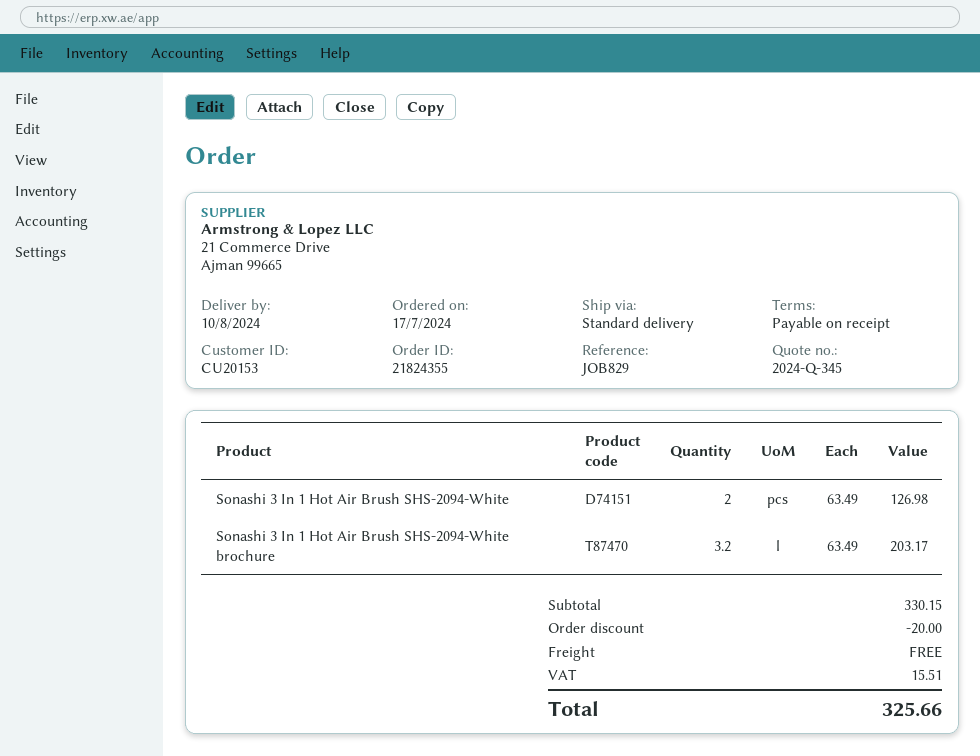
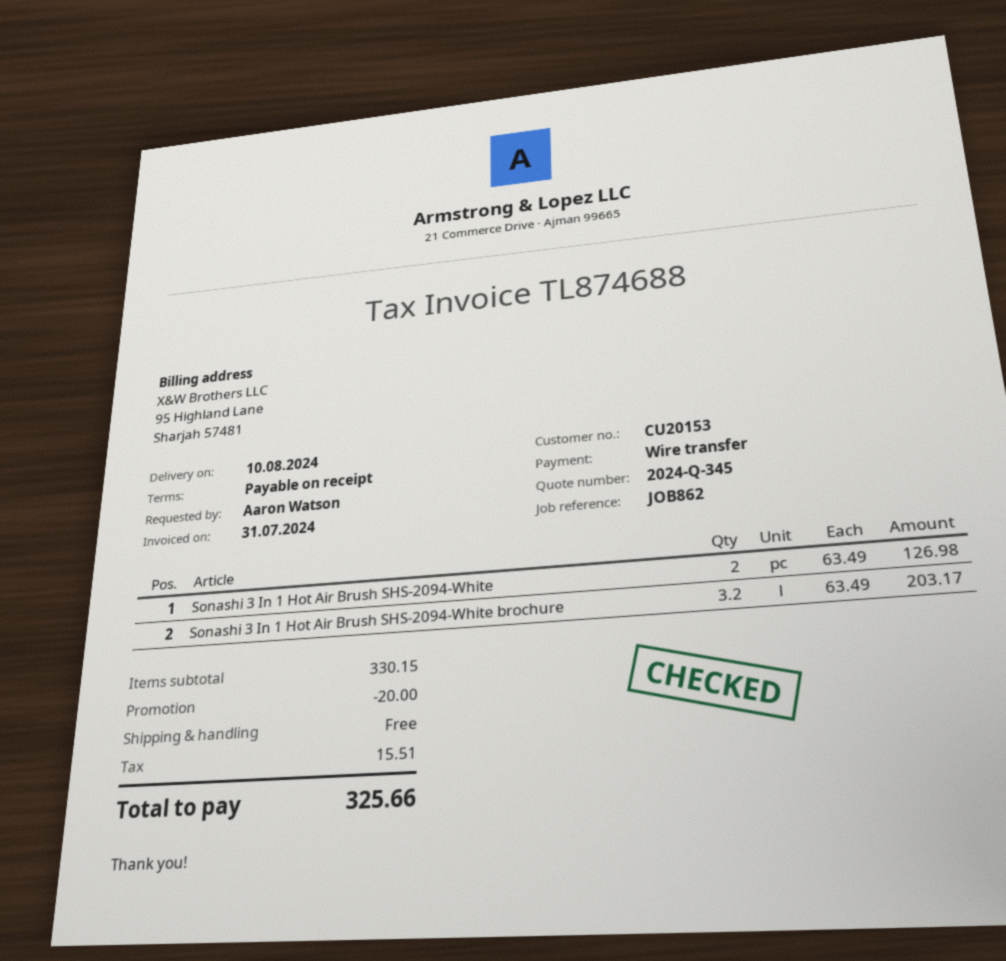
reference: JOB829 -> JOB862

